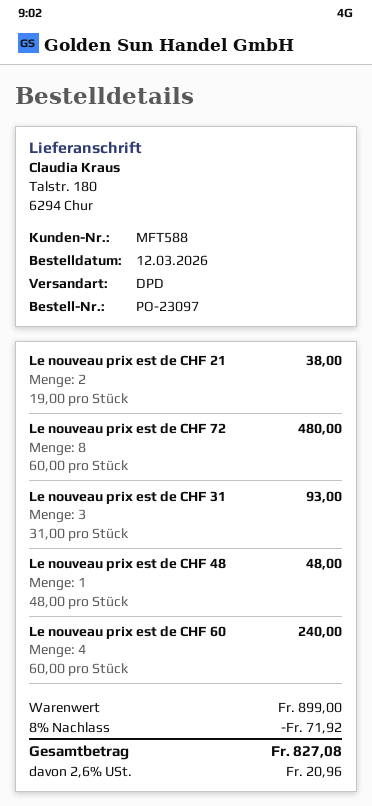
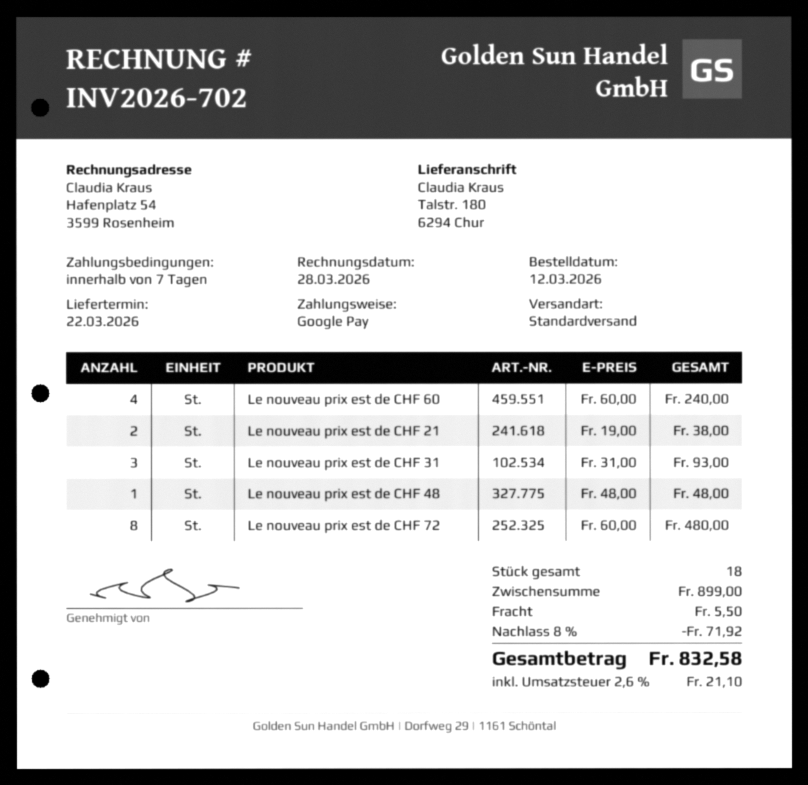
shipping method: DPD -> standard
shipping: none -> 5.50
tax: 2.6% = 20.96 -> 2.6% = 21.10
total: 827.08 -> 832.58

